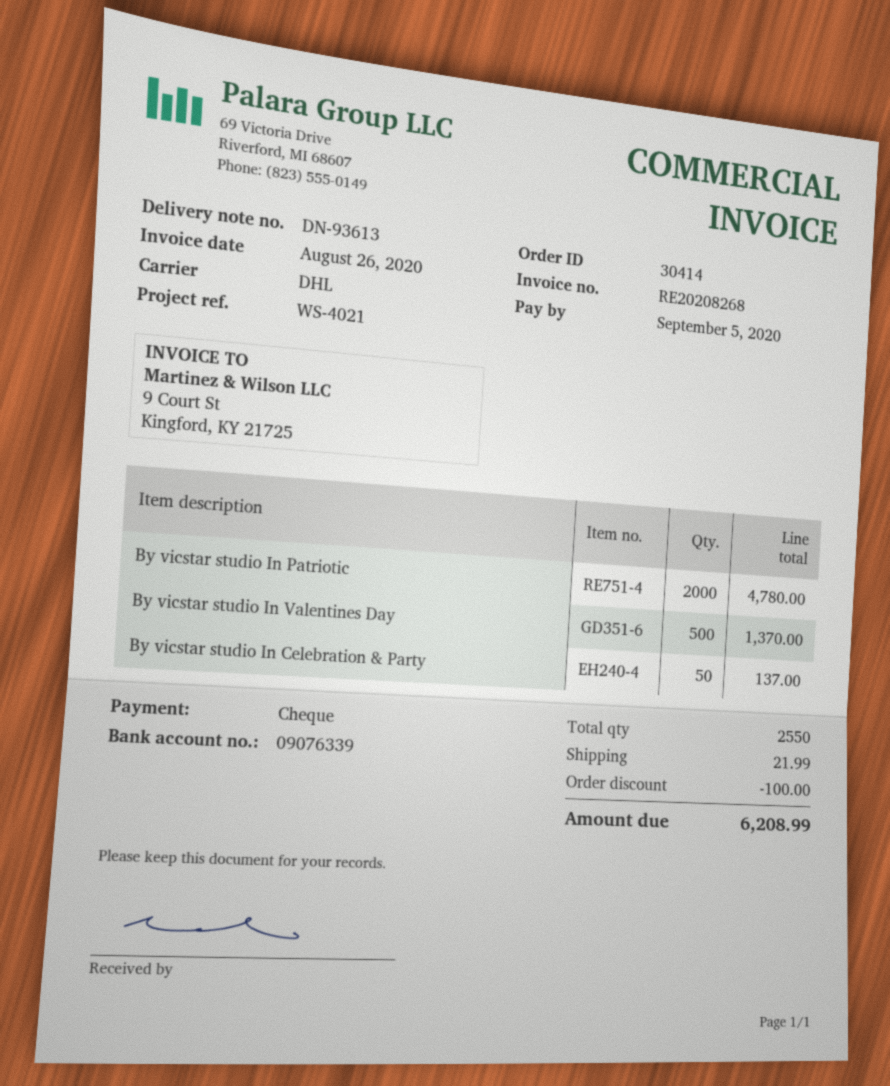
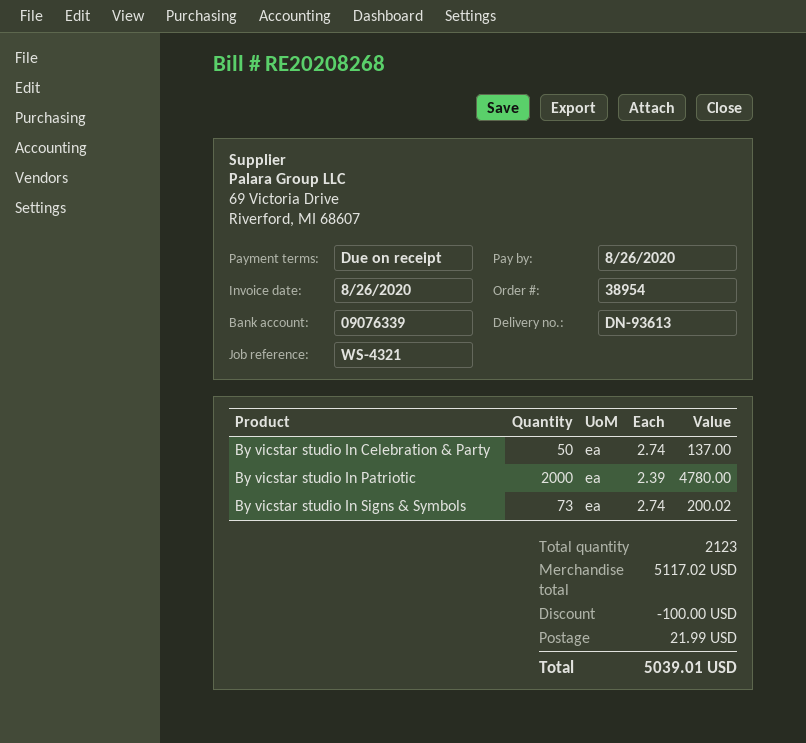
order number: 30414 -> 38954
due date: 2020-09-05 -> 2020-08-26
reference: WS-4021 -> WS-4321
By vicstar studio In Valentines Day: 500 for 1370.00 -> none
By vicstar studio In Signs & Symbols: none -> 73 for 200.02
total quantity: 2550 -> 2123
total: 6208.99 -> 5039.01

